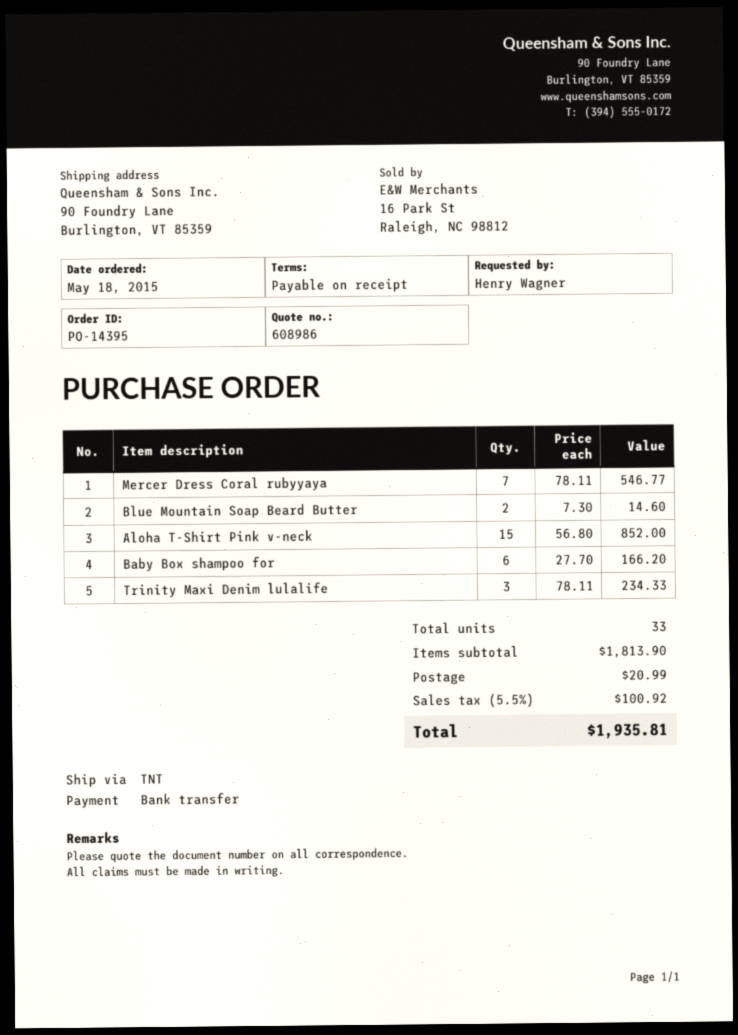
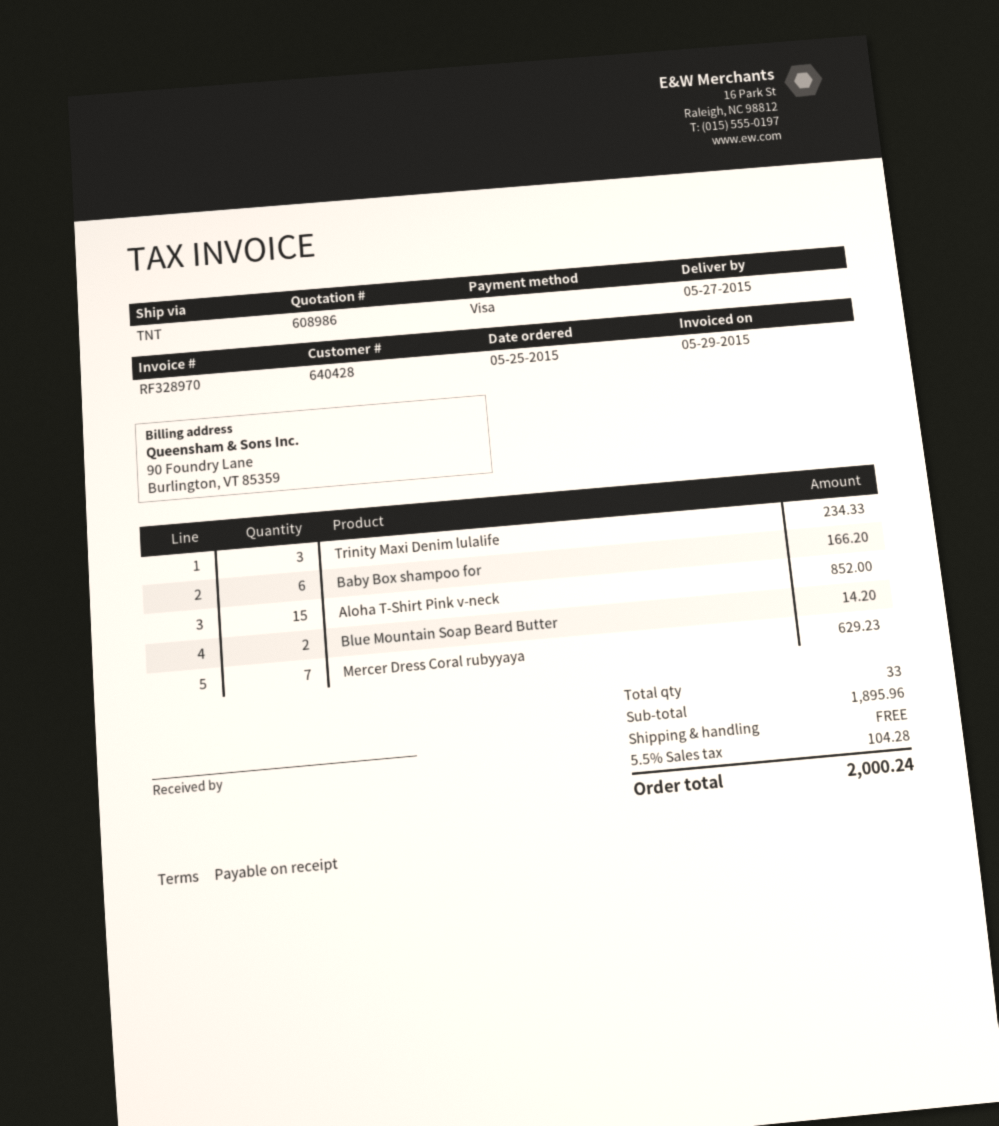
order date: 2015-05-18 -> 2015-05-25
payment method: bank transfer -> Visa
Mercer Dress Coral rubyyaya: 7 for 546.77 -> 7 for 629.23
Blue Mountain Soap Beard Butter: 2 for 14.60 -> 2 for 14.20
subtotal: 1813.90 -> 1895.96
shipping: 20.99 -> 0.00
tax: 5.5% = 100.92 -> 5.5% = 104.28
total: 1935.81 -> 2000.24

